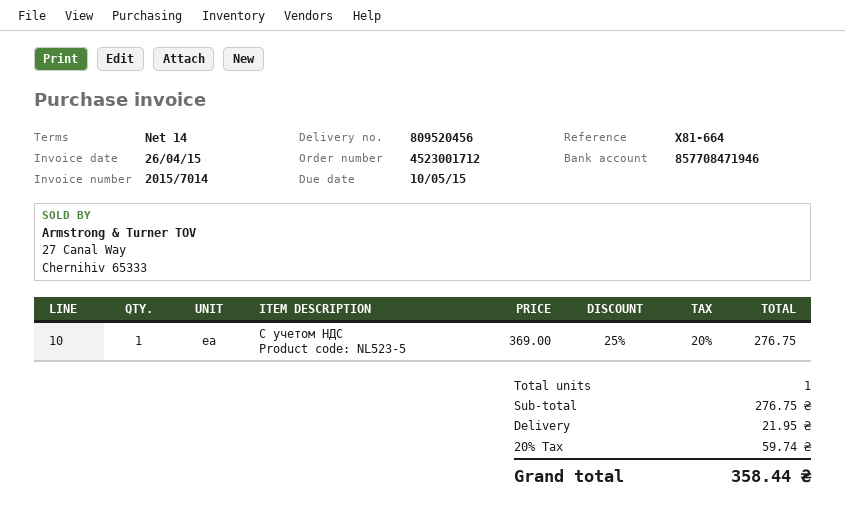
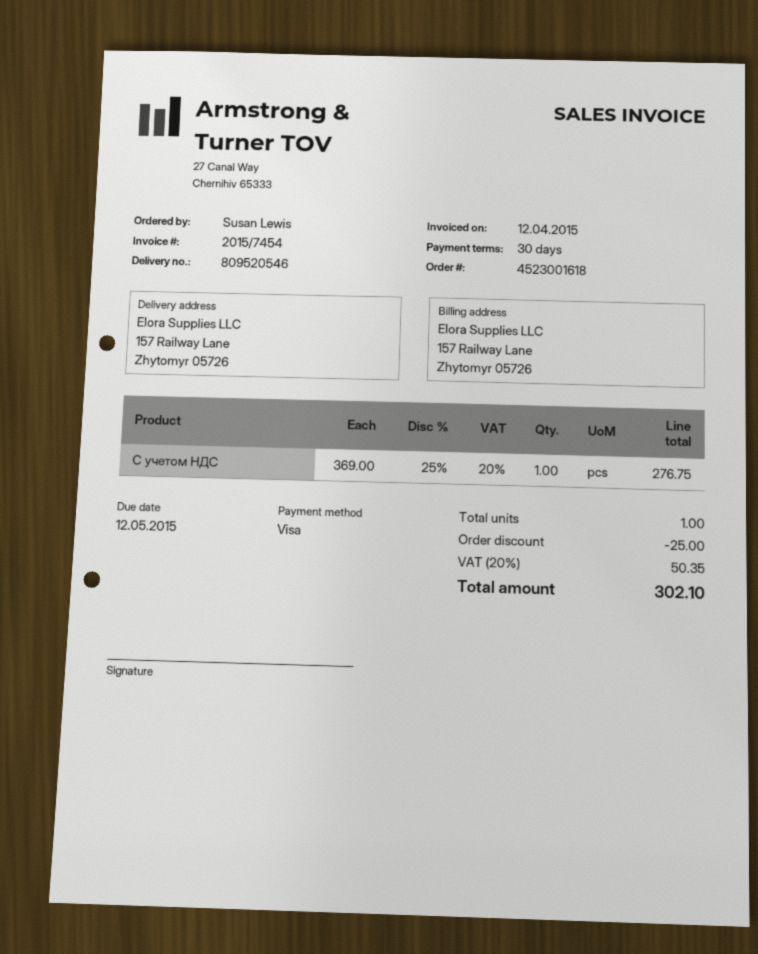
order number: 4523001712 -> 4523001618
delivery note number: 809520456 -> 809520546
invoice number: 2015/7014 -> 2015/7454
invoice date: 2015-04-26 -> 2015-04-12
payment terms: 14 days -> 30 days
due date: 2015-05-10 -> 2015-05-12
discount: none -> 25.00
shipping: 21.95 -> none
tax: 20% = 59.74 -> 20% = 50.35
total: 358.44 -> 302.10

